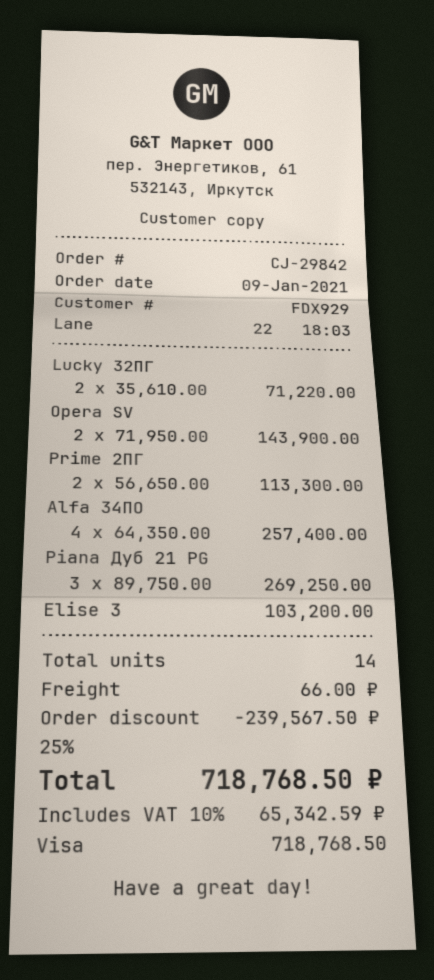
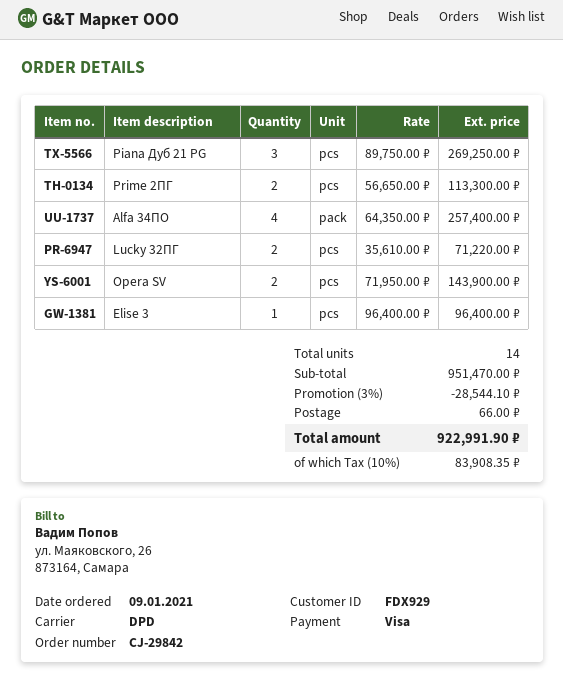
Elise 3: 1 x 103200.00 = 103200.00 -> 1 x 96400.00 = 96400.00
discount: 25% = 239567.50 -> 3% = 28544.10
tax: 10% = 65342.59 -> 10% = 83908.35
total: 718768.50 -> 922991.90

